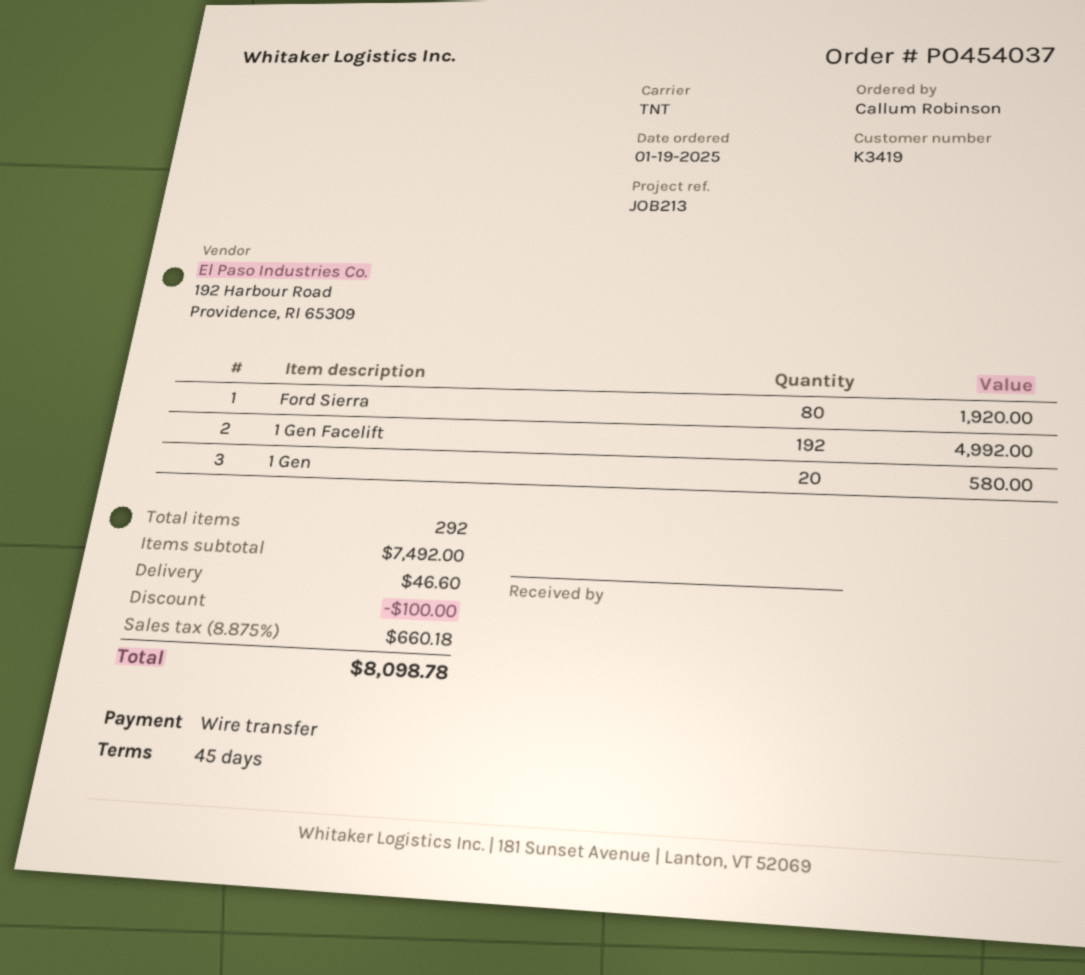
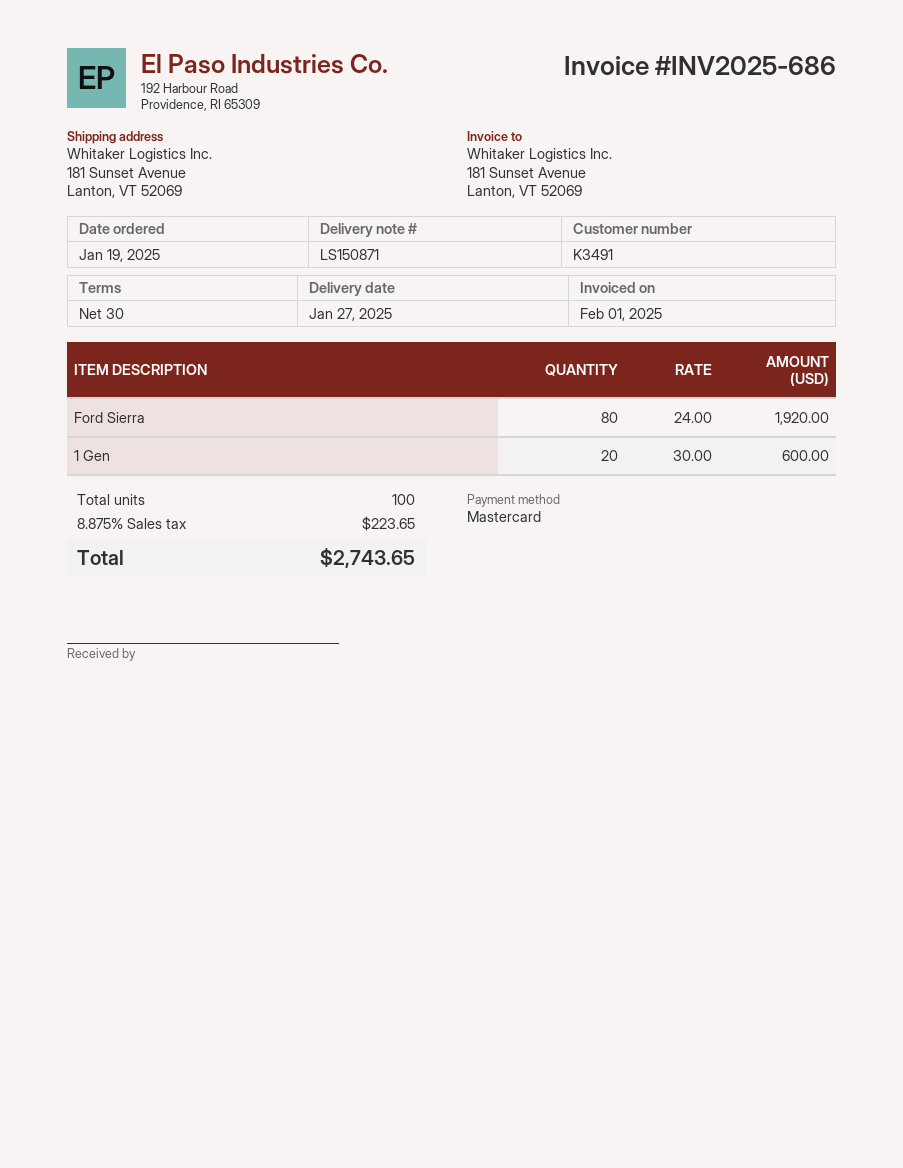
payment terms: 45 days -> 30 days
customer number: K3419 -> K3491
payment method: bank transfer -> Mastercard
1 Gen Facelift: 192 for 4992.00 -> none
1 Gen: 20 for 580.00 -> 20 for 600.00
total quantity: 292 -> 100
discount: 100.00 -> none
shipping: 46.60 -> none
tax: 8.875% = 660.18 -> 8.875% = 223.65
total: 8098.78 -> 2743.65

